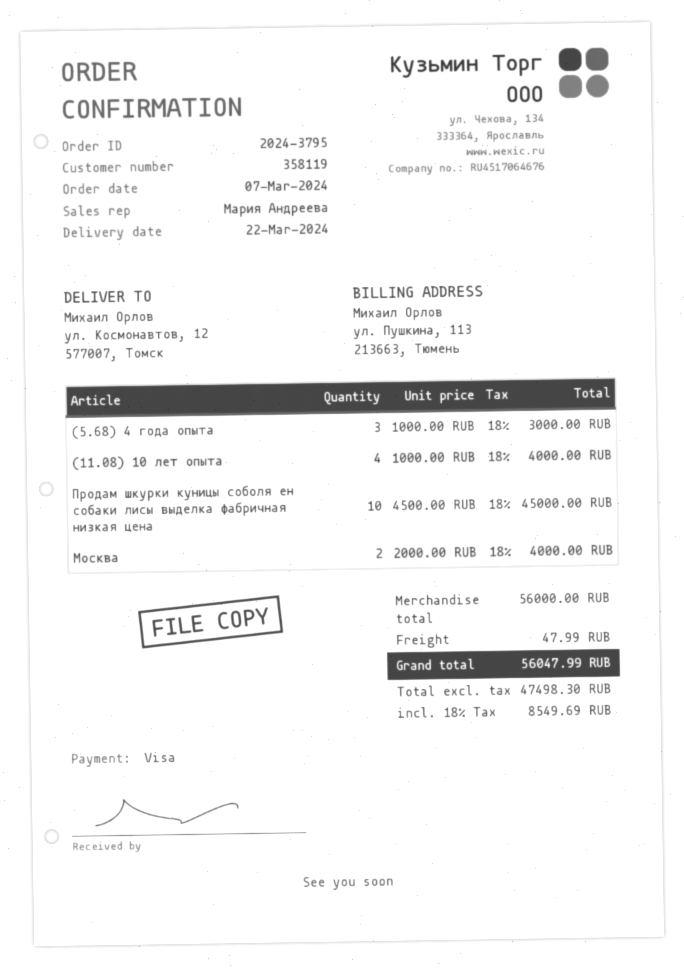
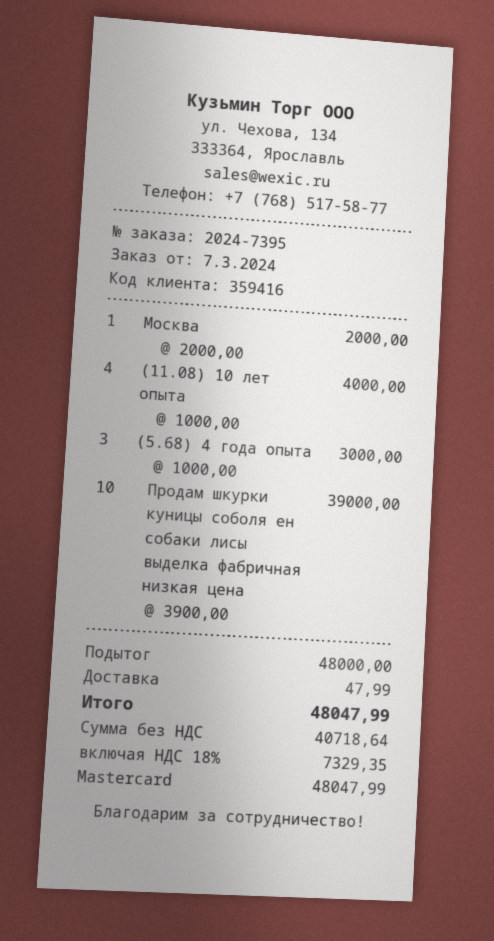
order number: 2024-3795 -> 2024-7395
customer number: 358119 -> 359416
payment method: Visa -> Mastercard
Продам шкурки куницы соболя ен собаки лисы выделка фабричная низкая цена: 10 x 4500.00 = 45000.00 -> 10 x 3900.00 = 39000.00
Москва: 2 x 2000.00 = 4000.00 -> 1 x 2000.00 = 2000.00
subtotal: 56000.00 -> 48000.00
net: 47498.30 -> 40718.64
tax: 18% = 8549.69 -> 18% = 7329.35
total: 56047.99 -> 48047.99

